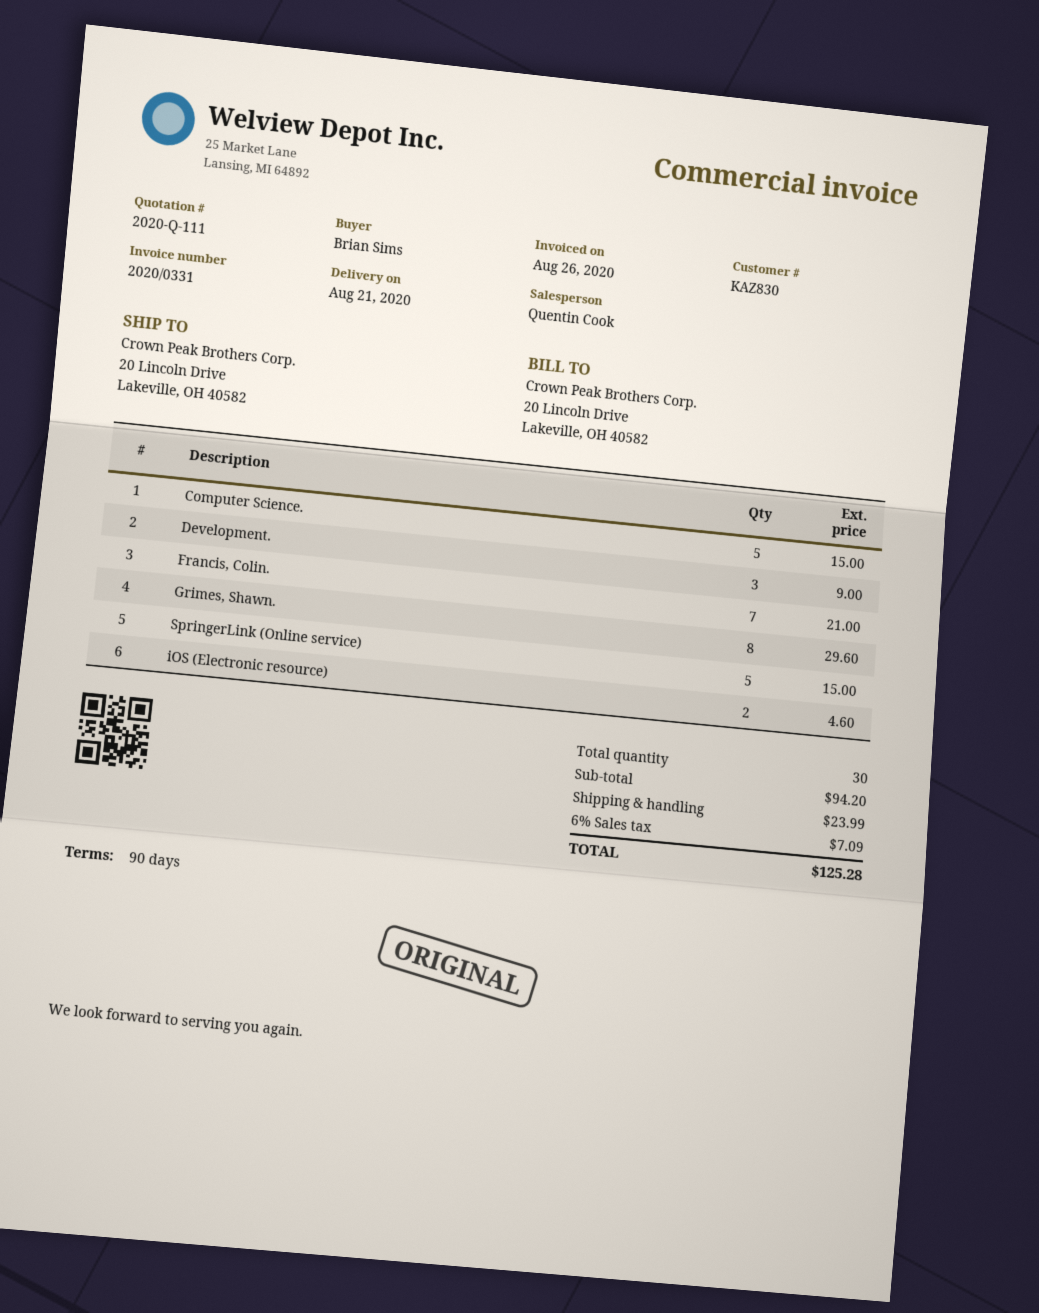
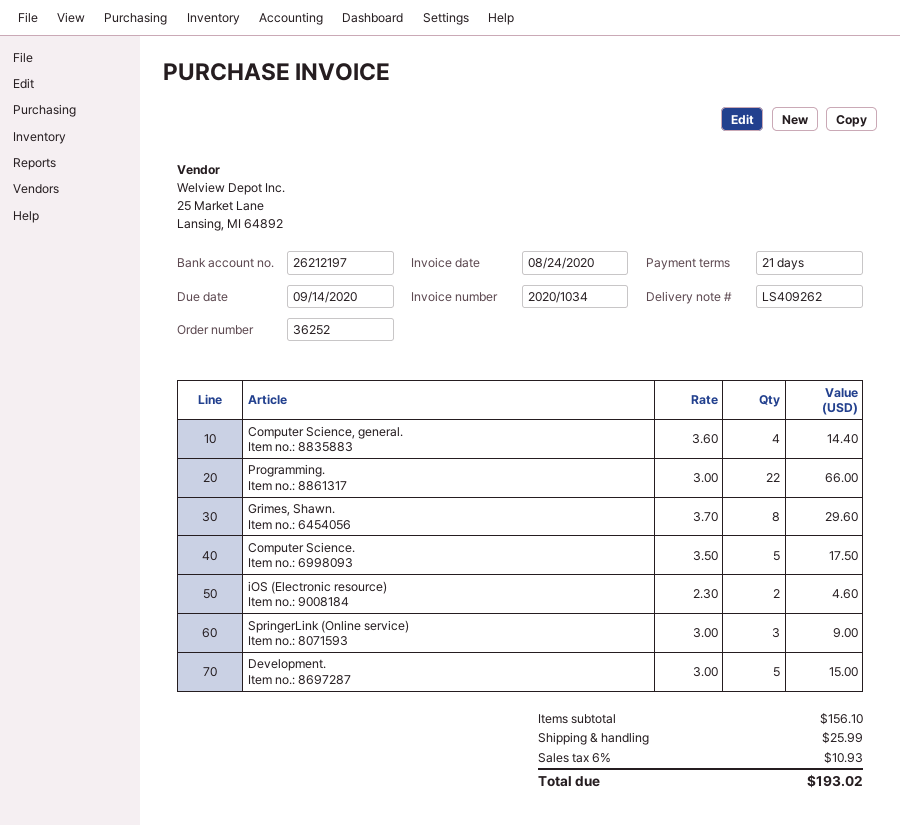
invoice number: 2020/0331 -> 2020/1034
invoice date: 2020-08-26 -> 2020-08-24
payment terms: 90 days -> 21 days
Computer Science.: 5 for 15.00 -> 5 for 17.50
Development.: 3 for 9.00 -> 5 for 15.00
Francis, Colin.: 7 for 21.00 -> none
SpringerLink (Online service): 5 for 15.00 -> 3 for 9.00
Computer Science, general.: none -> 4 for 14.40
Programming.: none -> 22 for 66.00
subtotal: 94.20 -> 156.10
shipping: 23.99 -> 25.99
tax: 6% = 7.09 -> 6% = 10.93
total: 125.28 -> 193.02

